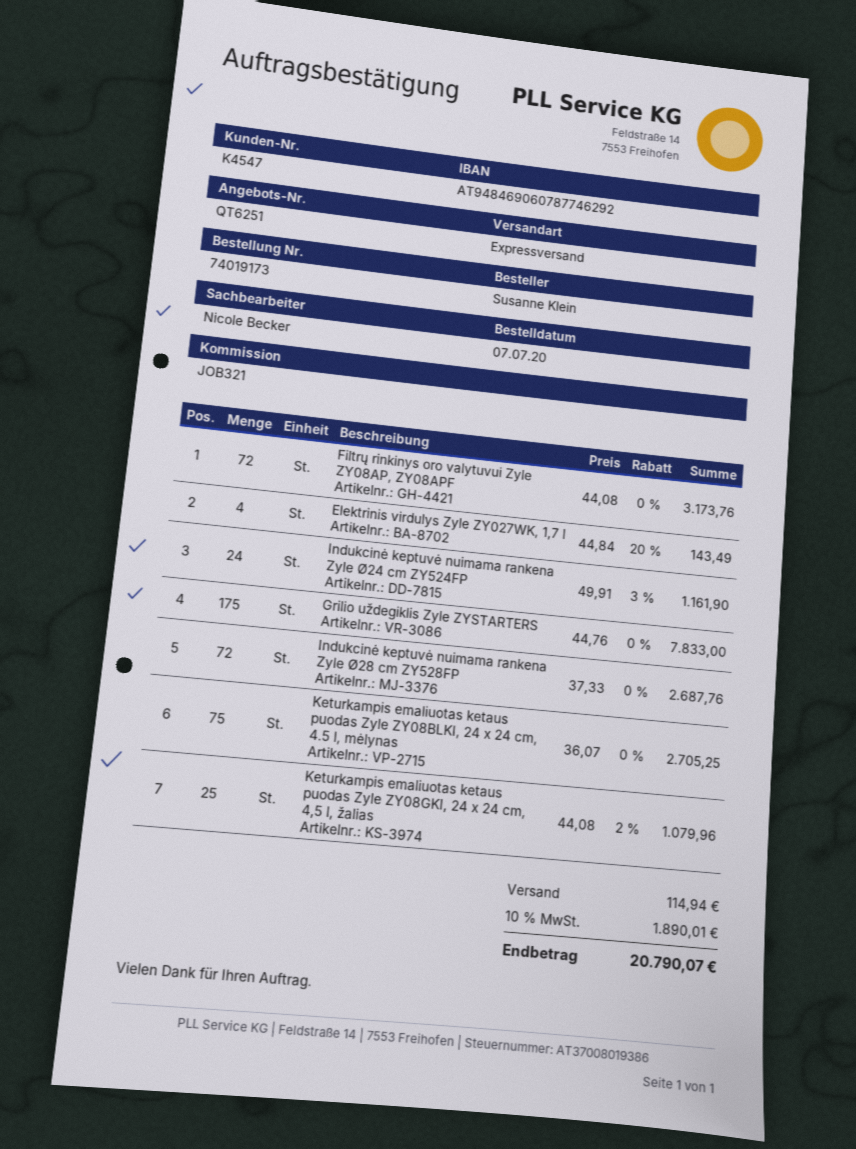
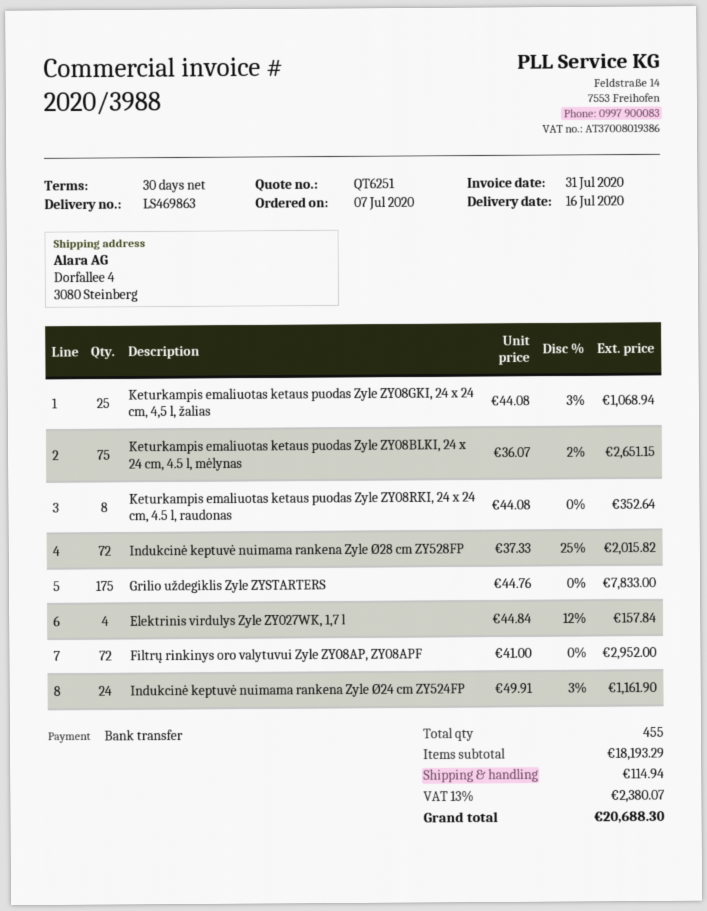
Filtrų rinkinys oro valytuvui Zyle ZY08AP, ZY08APF: 72 x 44.08 = 3173.76 -> 72 x 41.00 = 2952.00
Elektrinis virdulys Zyle ZY027WK, 1,7 l: 4 x 44.84 - 20% = 143.49 -> 4 x 44.84 - 12% = 157.84
Indukcinė keptuvė nuimama rankena Zyle Ø28 cm ZY528FP: 72 x 37.33 = 2687.76 -> 72 x 37.33 - 25% = 2015.82
Keturkampis emaliuotas ketaus puodas Zyle ZY08BLKI, 24 x 24 cm, 4.5 l, mėlynas: 75 x 36.07 = 2705.25 -> 75 x 36.07 - 2% = 2651.15
Keturkampis emaliuotas ketaus puodas Zyle ZY08GKI, 24 x 24 cm, 4,5 l, žalias: 25 x 44.08 - 2% = 1079.96 -> 25 x 44.08 - 3% = 1068.94
Keturkampis emaliuotas ketaus puodas Zyle ZY08RKI, 24 x 24 cm, 4.5 l, raudonas: none -> 8 x 44.08 = 352.64
tax: 10% = 1890.01 -> 13% = 2380.07
total: 20790.07 -> 20688.30

